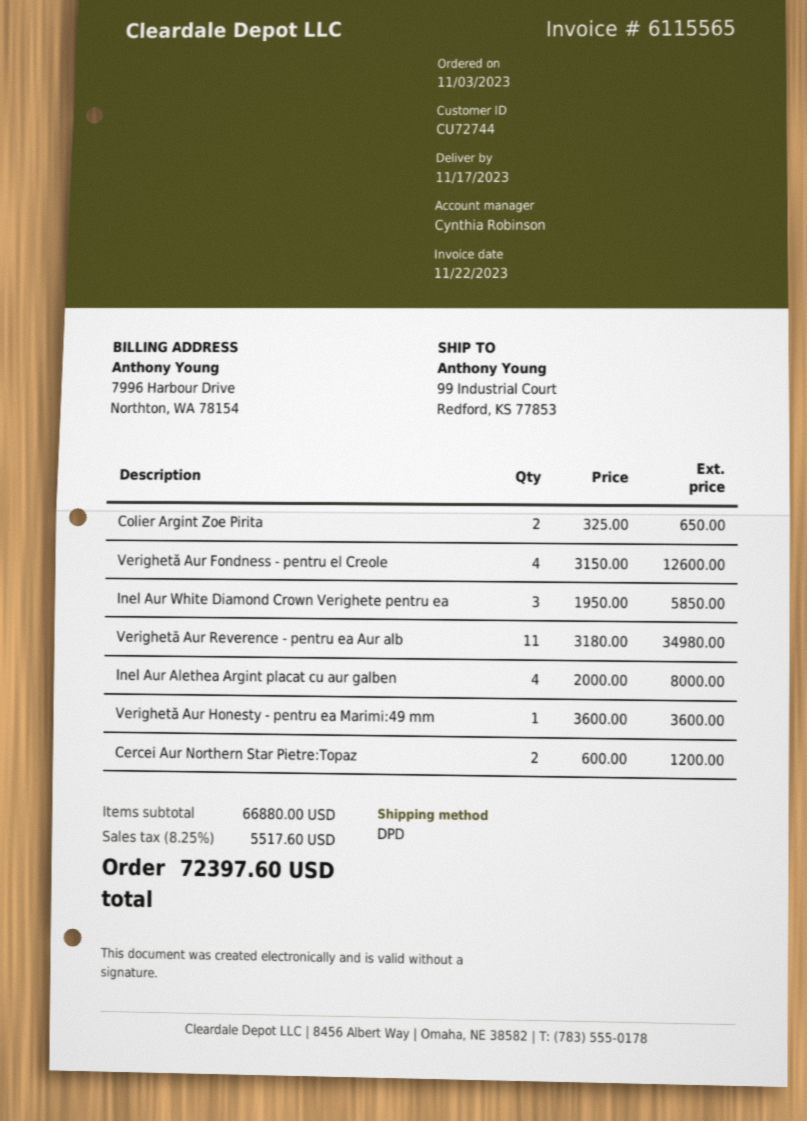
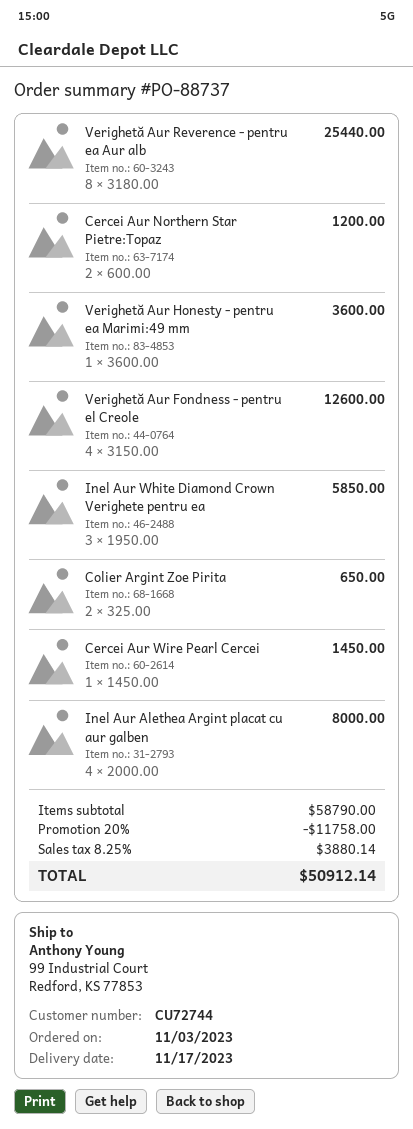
Verighetă Aur Reverence - pentru ea Aur alb: 11 x 3180.00 = 34980.00 -> 8 x 3180.00 = 25440.00
Cercei Aur Wire Pearl Cercei: none -> 1 x 1450.00 = 1450.00
subtotal: 66880.00 -> 58790.00
discount: none -> 20% = 11758.00
tax: 8.25% = 5517.60 -> 8.25% = 3880.14
total: 72397.60 -> 50912.14

